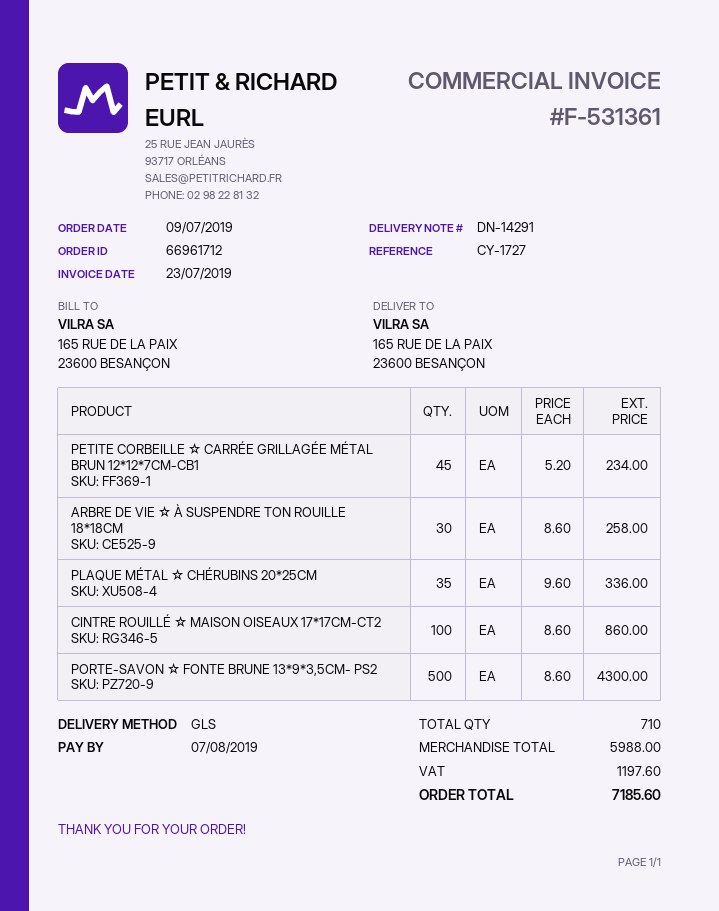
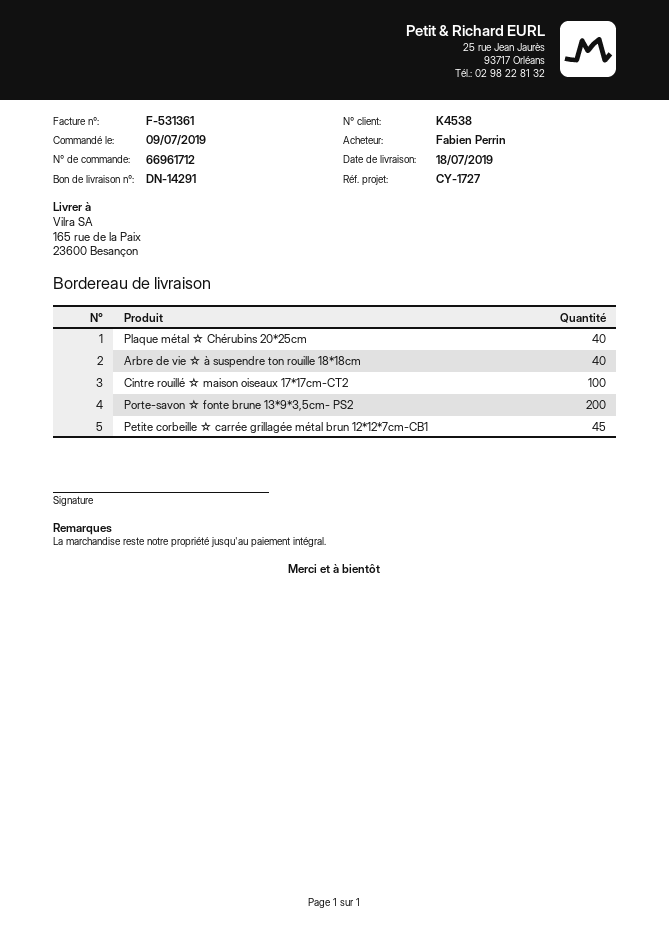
ARBRE DE VIE ☆ À SUSPENDRE TON ROUILLE 18*18CM: 30 -> 40
PLAQUE MÉTAL ☆ CHÉRUBINS 20*25CM: 35 -> 40
PORTE-SAVON ☆ FONTE BRUNE 13*9*3,5CM- PS2: 500 -> 200

